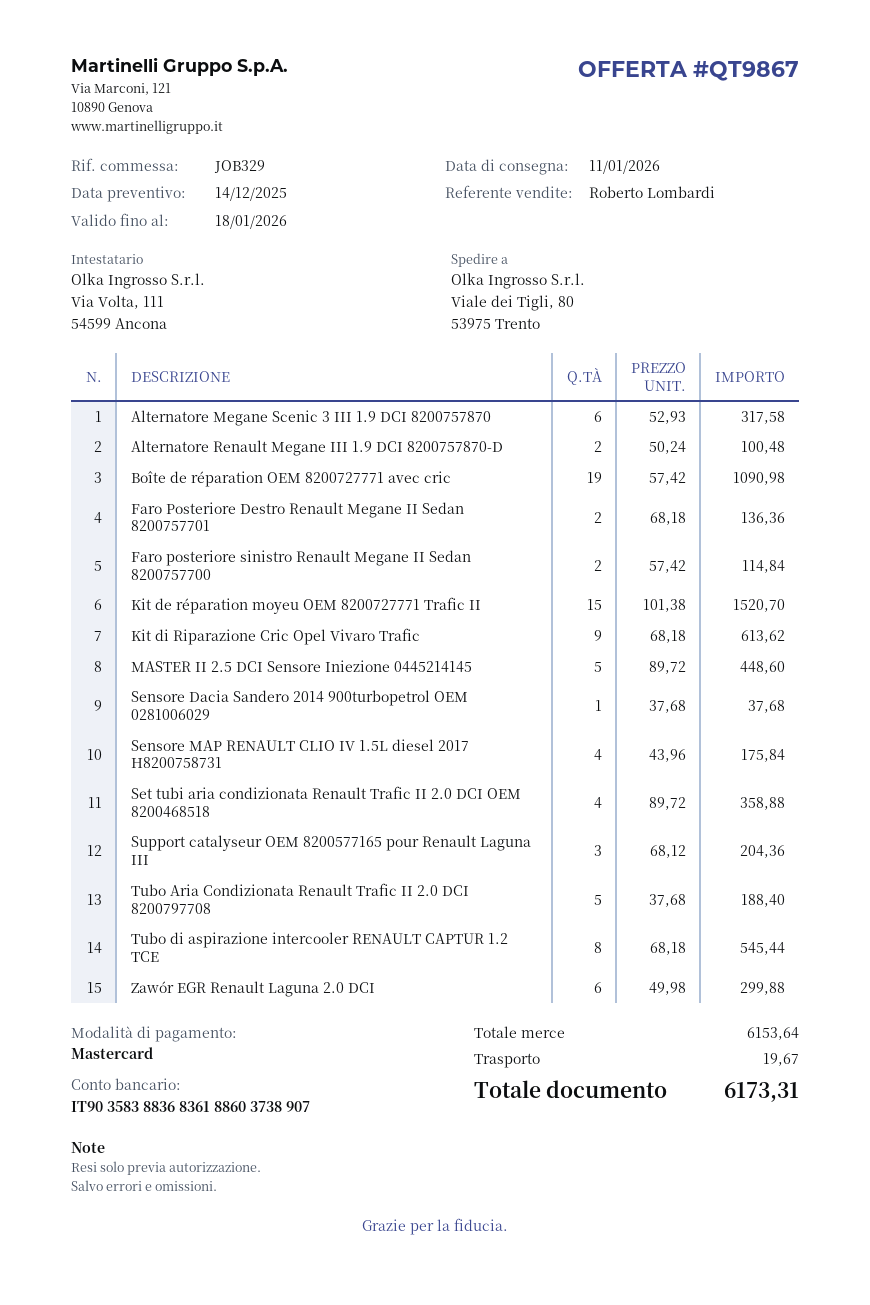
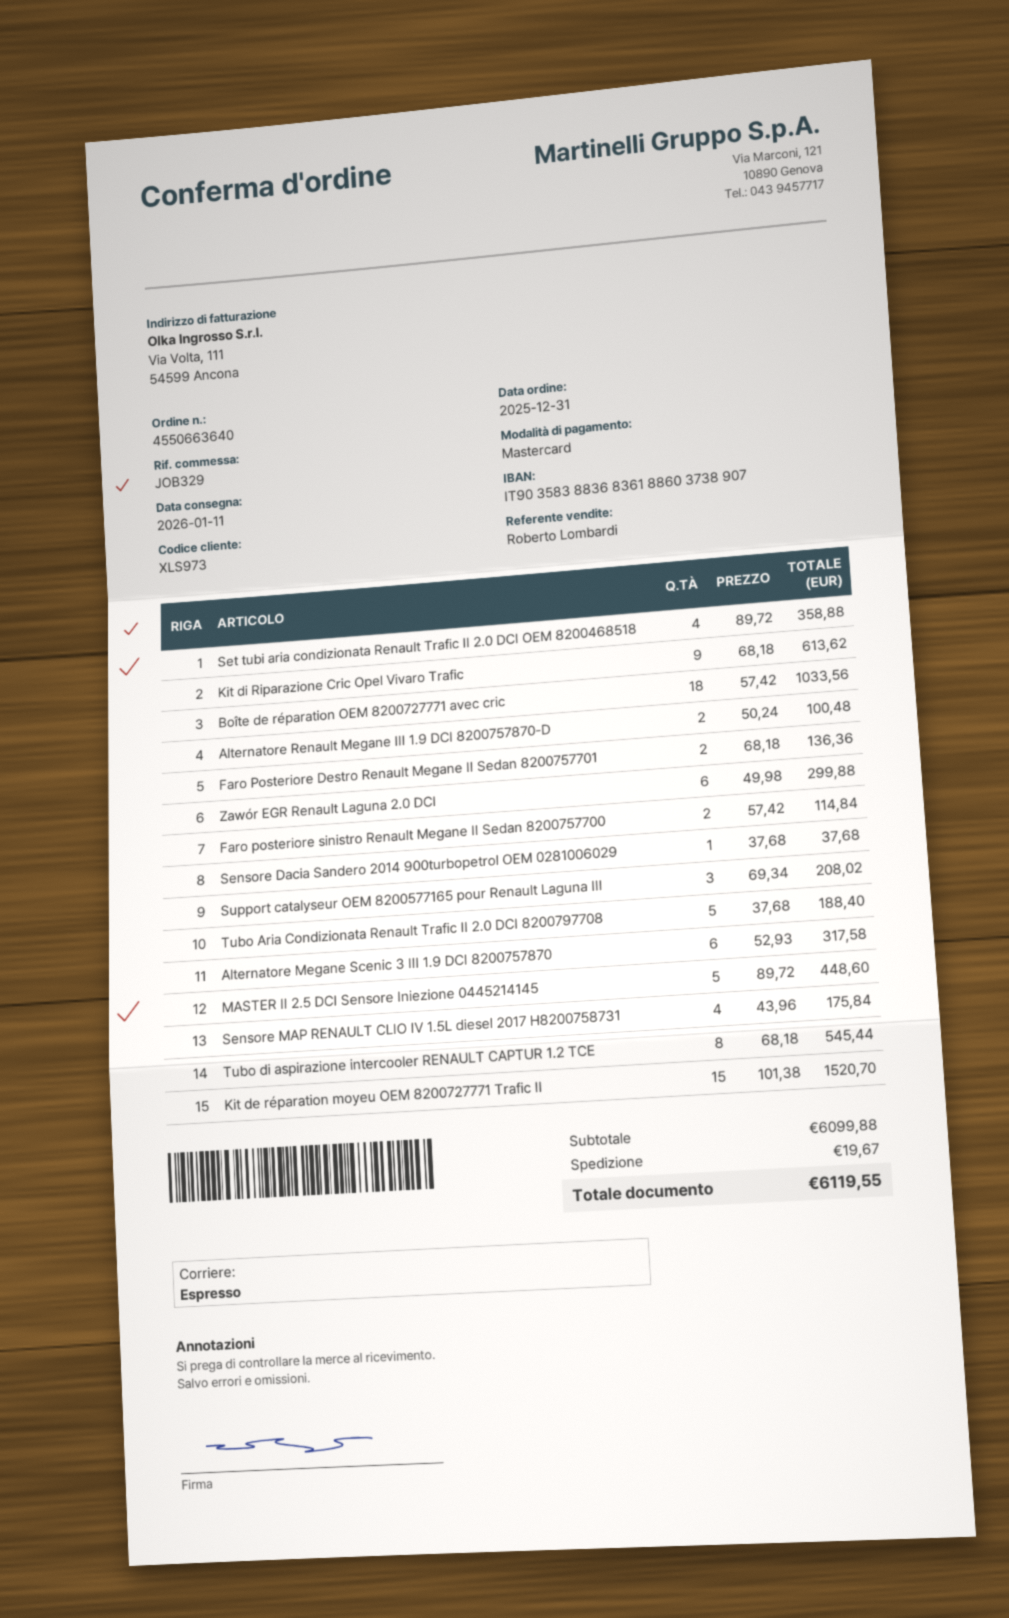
Boîte de réparation OEM 8200727771 avec cric: 19 x 57.42 = 1090.98 -> 18 x 57.42 = 1033.56
Support catalyseur OEM 8200577165 pour Renault Laguna III: 3 x 68.12 = 204.36 -> 3 x 69.34 = 208.02
subtotal: 6153.64 -> 6099.88
total: 6173.31 -> 6119.55

